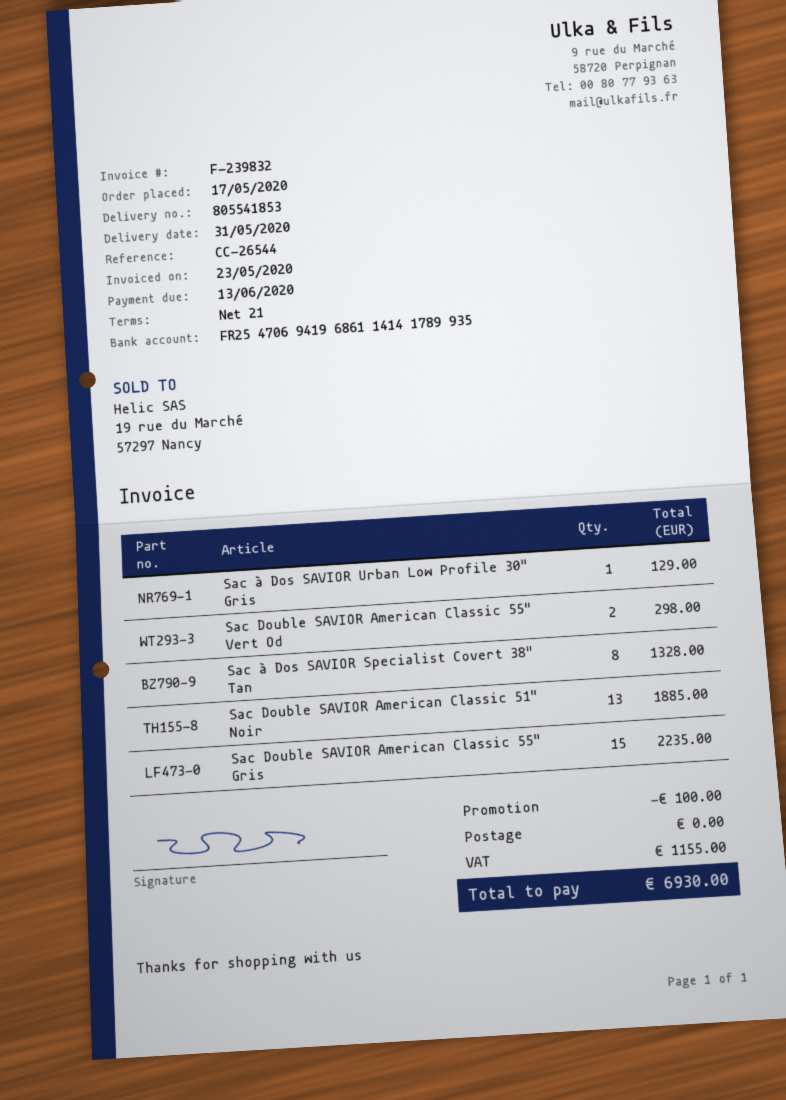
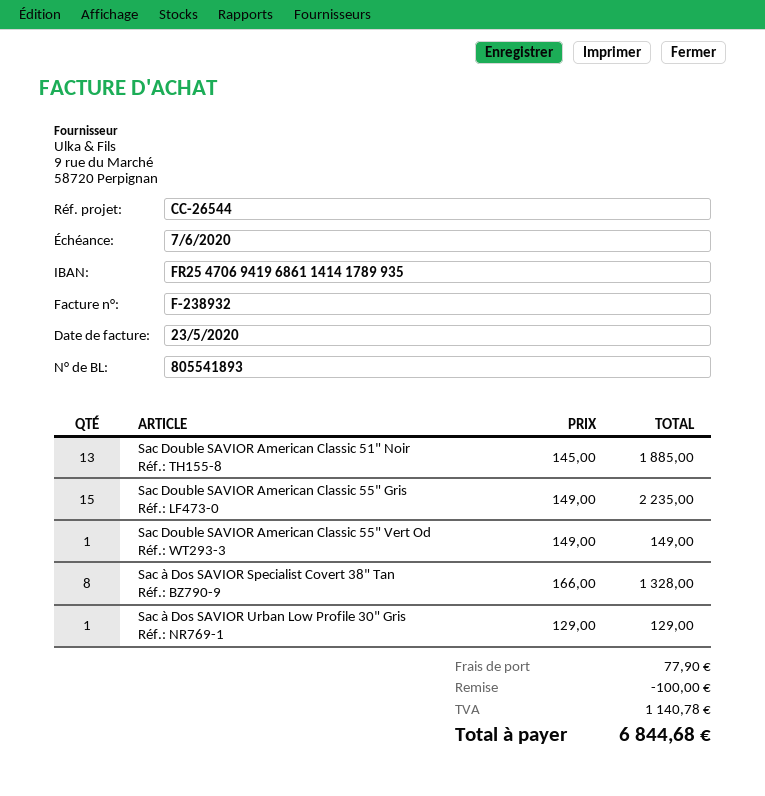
delivery note number: 805541853 -> 805541893
invoice number: F-239832 -> F-238932
due date: 2020-06-13 -> 2020-06-07
Sac Double SAVIOR American Classic 55" Vert Od: 2 for 298.00 -> 1 for 149.00
shipping: 0.00 -> 77.90
tax: 1155.00 -> 1140.78
total: 6930.00 -> 6844.68

